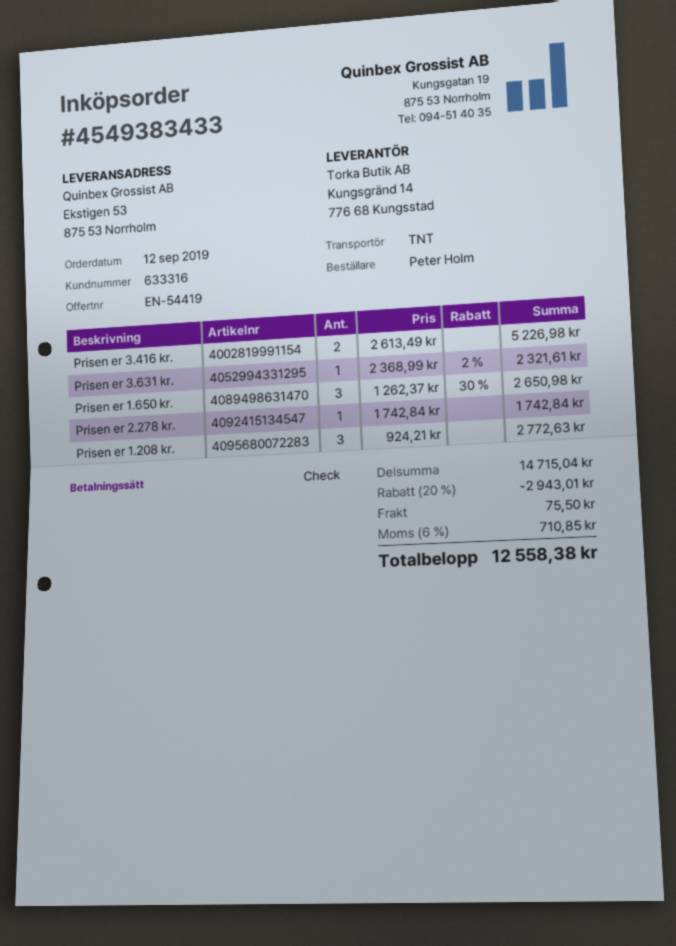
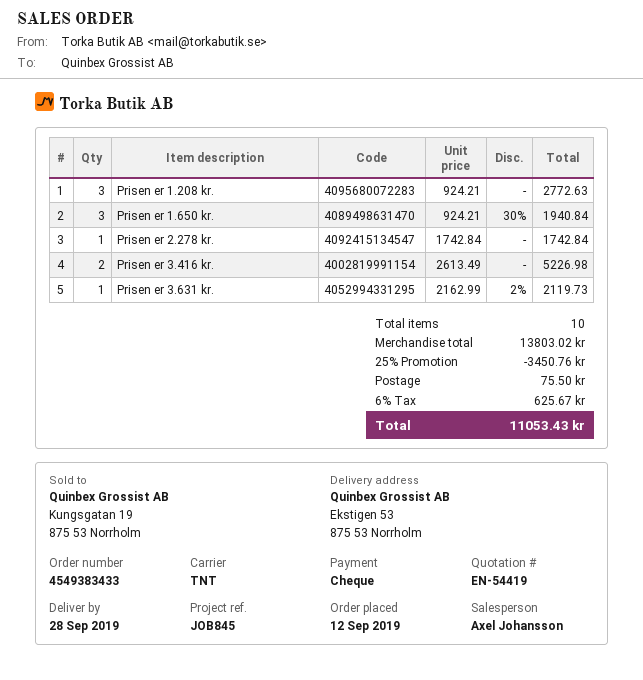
Prisen er 3.631 kr.: 1 x 2368.99 - 2% = 2321.61 -> 1 x 2162.99 - 2% = 2119.73
Prisen er 1.650 kr.: 3 x 1262.37 - 30% = 2650.98 -> 3 x 924.21 - 30% = 1940.84
subtotal: 14715.04 -> 13803.02
discount: 20% = 2943.01 -> 25% = 3450.76
tax: 6% = 710.85 -> 6% = 625.67
total: 12558.38 -> 11053.43

